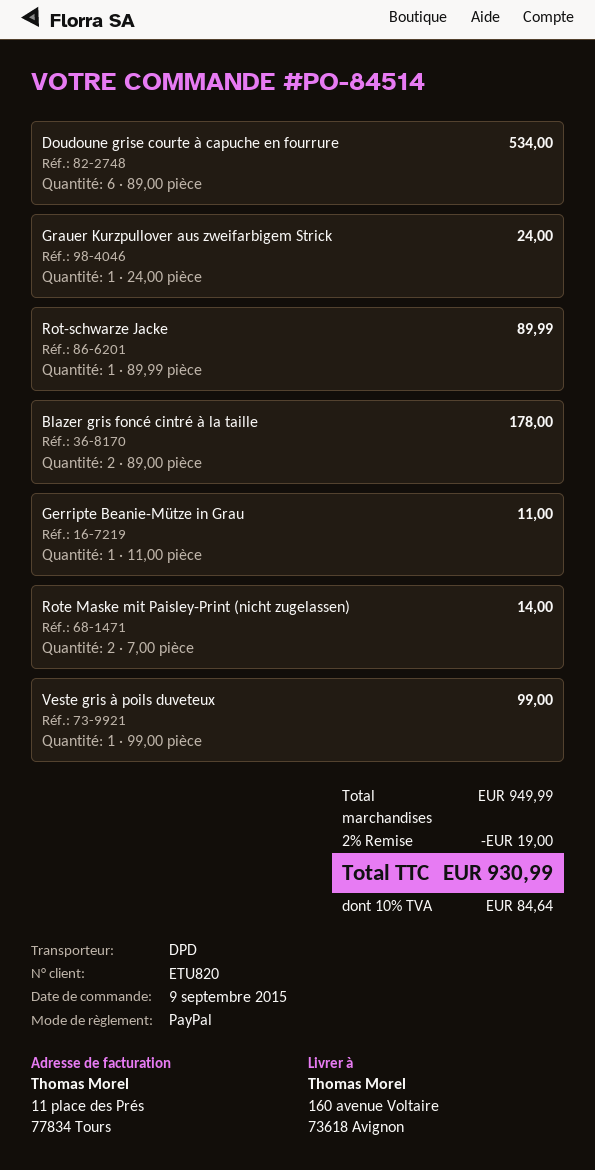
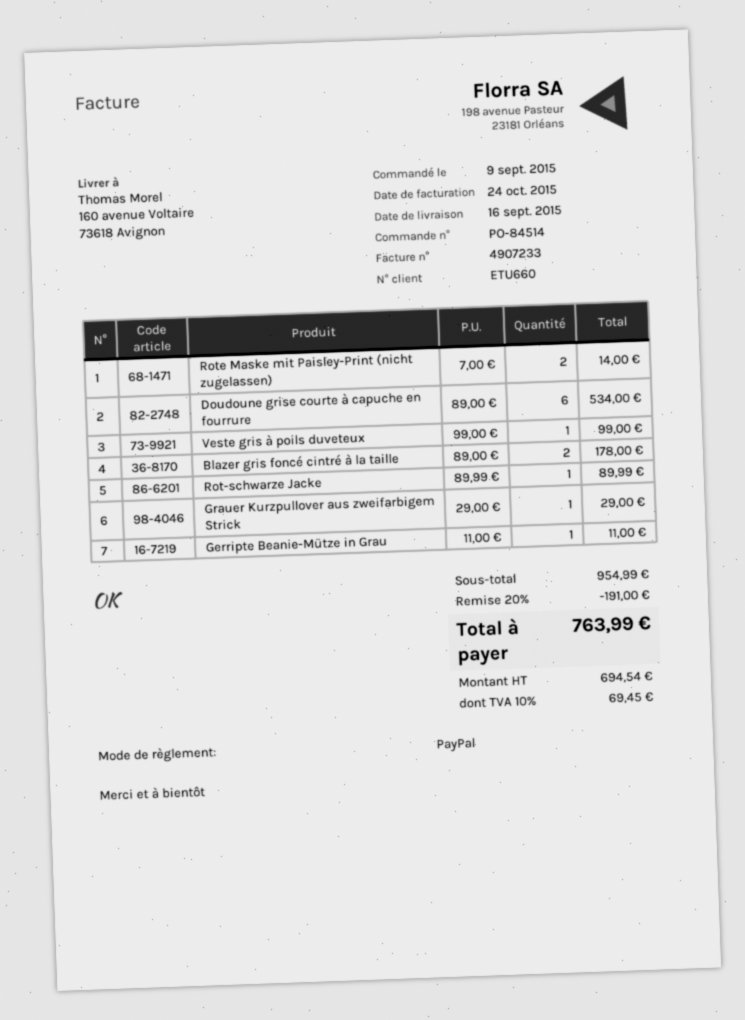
customer number: ETU820 -> ETU660
Grauer Kurzpullover aus zweifarbigem Strick: 1 x 24.00 = 24.00 -> 1 x 29.00 = 29.00
subtotal: 949.99 -> 954.99
discount: 2% = 19.00 -> 20% = 191.00
tax: 10% = 84.64 -> 10% = 69.45
total: 930.99 -> 763.99

